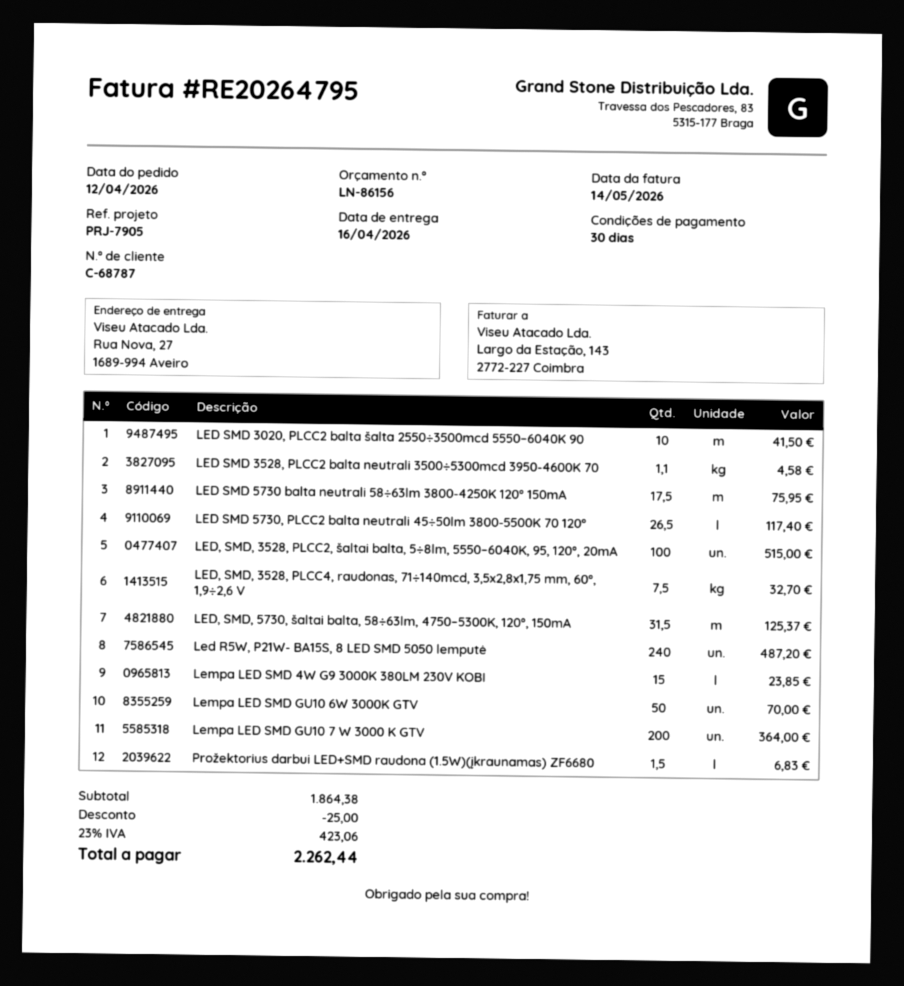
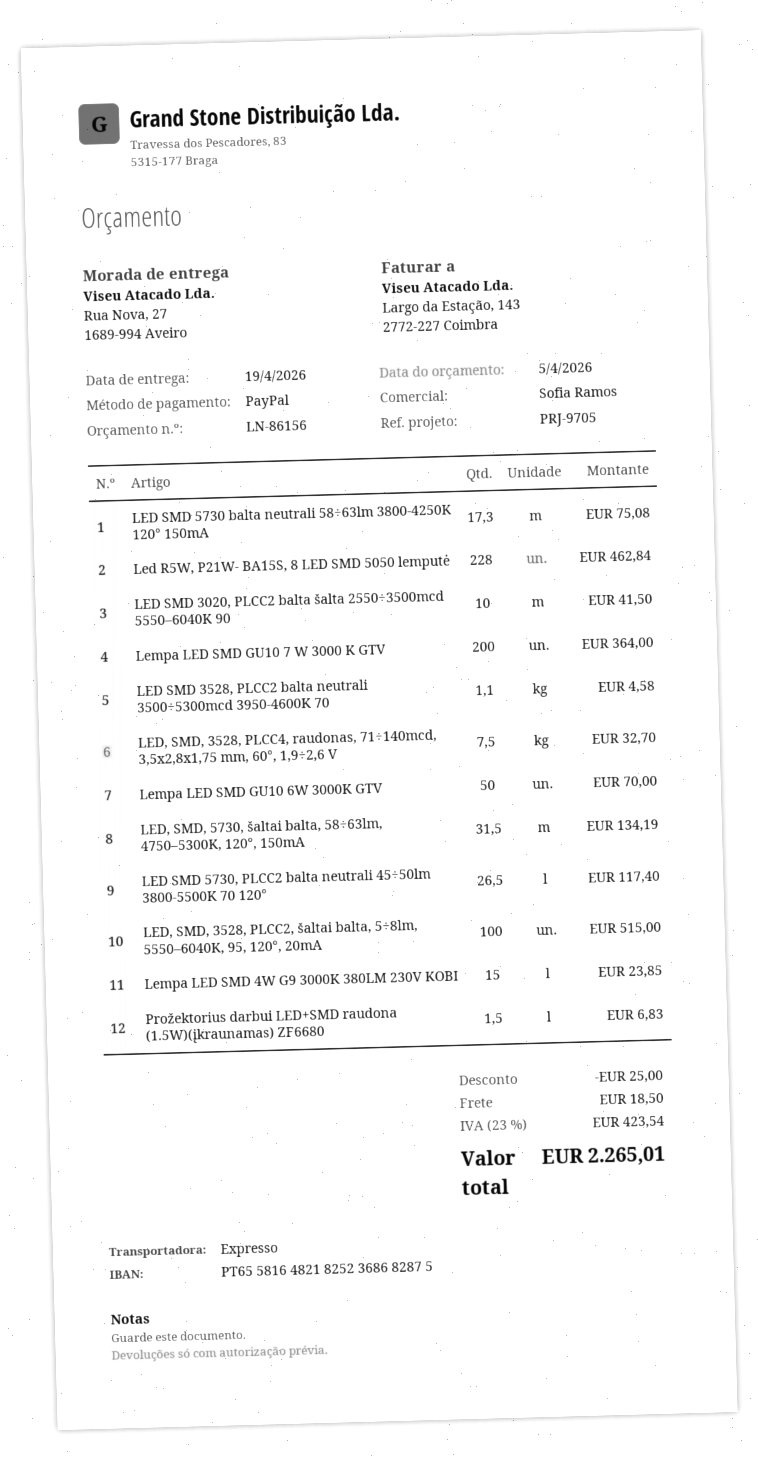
delivery date: 2026-04-16 -> 2026-04-19
reference: PRJ-7905 -> PRJ-9705
LED SMD 5730 balta neutrali 58÷63lm 3800-4250K 120° 150mA: 17.5 for 75.95 -> 17.3 for 75.08
LED, SMD, 5730, šaltai balta, 58÷63lm, 4750–5300K, 120°, 150mA: 31.5 for 125.37 -> 31.5 for 134.19
Led R5W, P21W- BA15S, 8 LED SMD 5050 lemputė: 240 for 487.20 -> 228 for 462.84
shipping: none -> 18.50
tax: 23% = 423.06 -> 23% = 423.54
total: 2262.44 -> 2265.01

